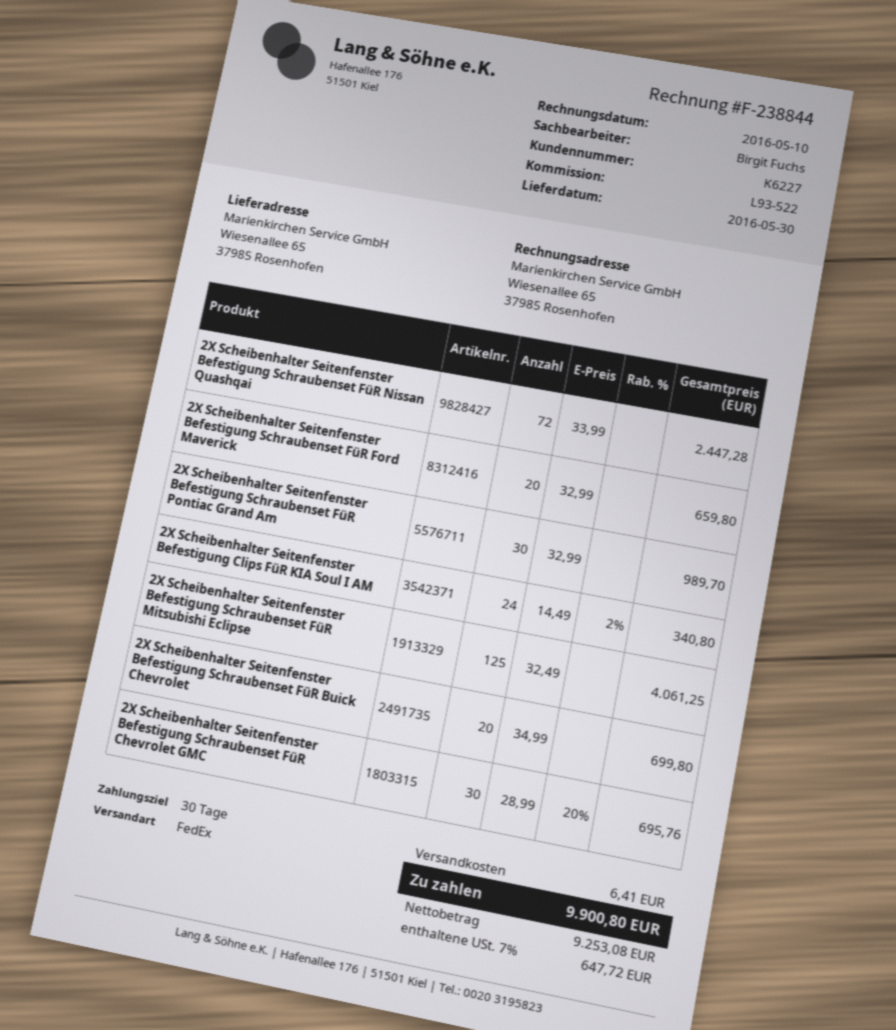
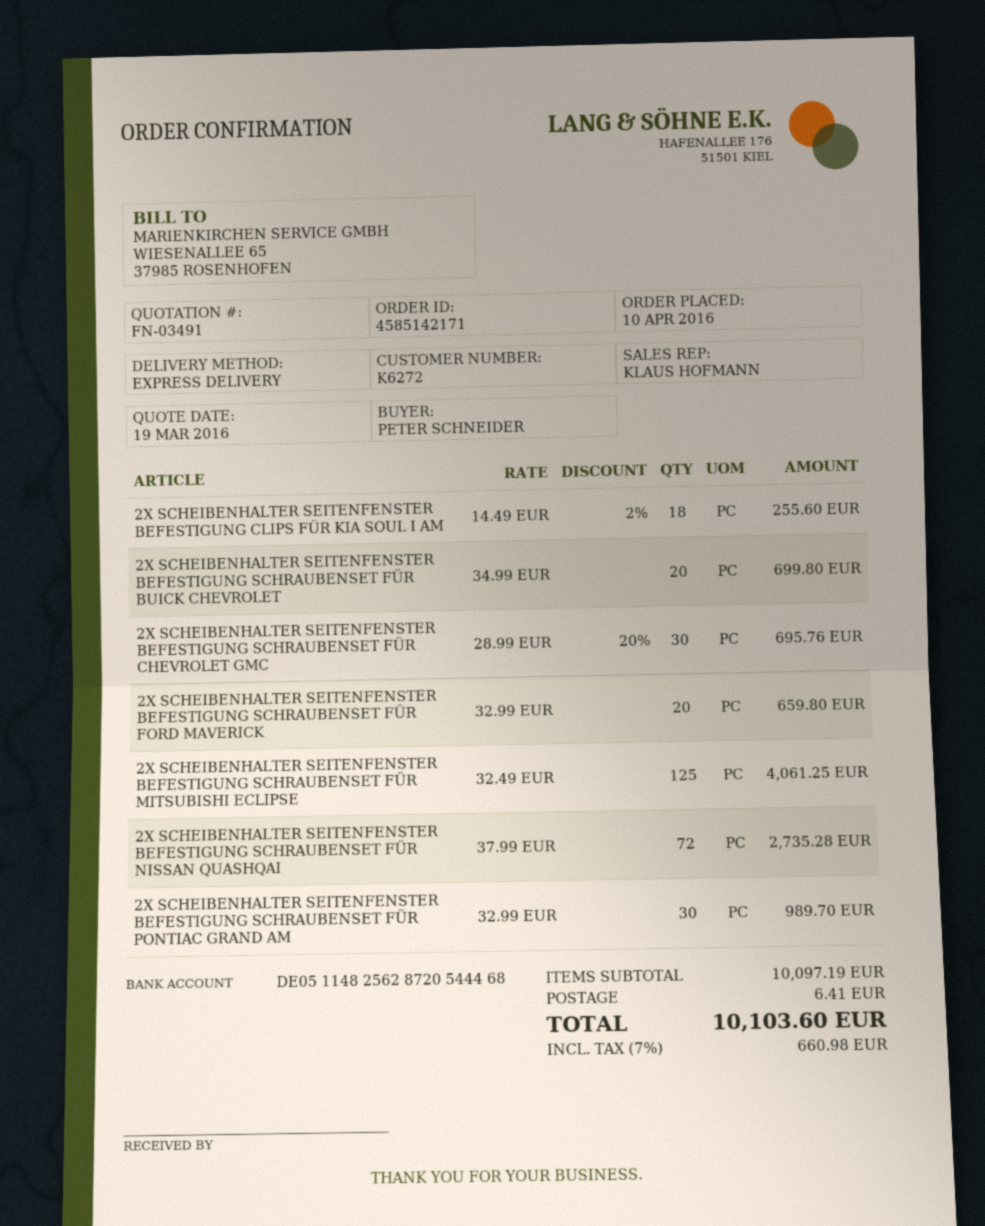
customer number: K6227 -> K6272
sales rep: Birgit Fuchs -> KLAUS HOFMANN
shipping method: FedEx -> express
2X Scheibenhalter Seitenfenster Befestigung Schraubenset FüR Nissan Quashqai: 72 x 33.99 = 2447.28 -> 72 x 37.99 = 2735.28
2X Scheibenhalter Seitenfenster Befestigung Clips FüR KIA Soul I AM: 24 x 14.49 - 2% = 340.80 -> 18 x 14.49 - 2% = 255.60
tax: 7% = 647.72 -> 7% = 660.98
total: 9900.80 -> 10103.60

